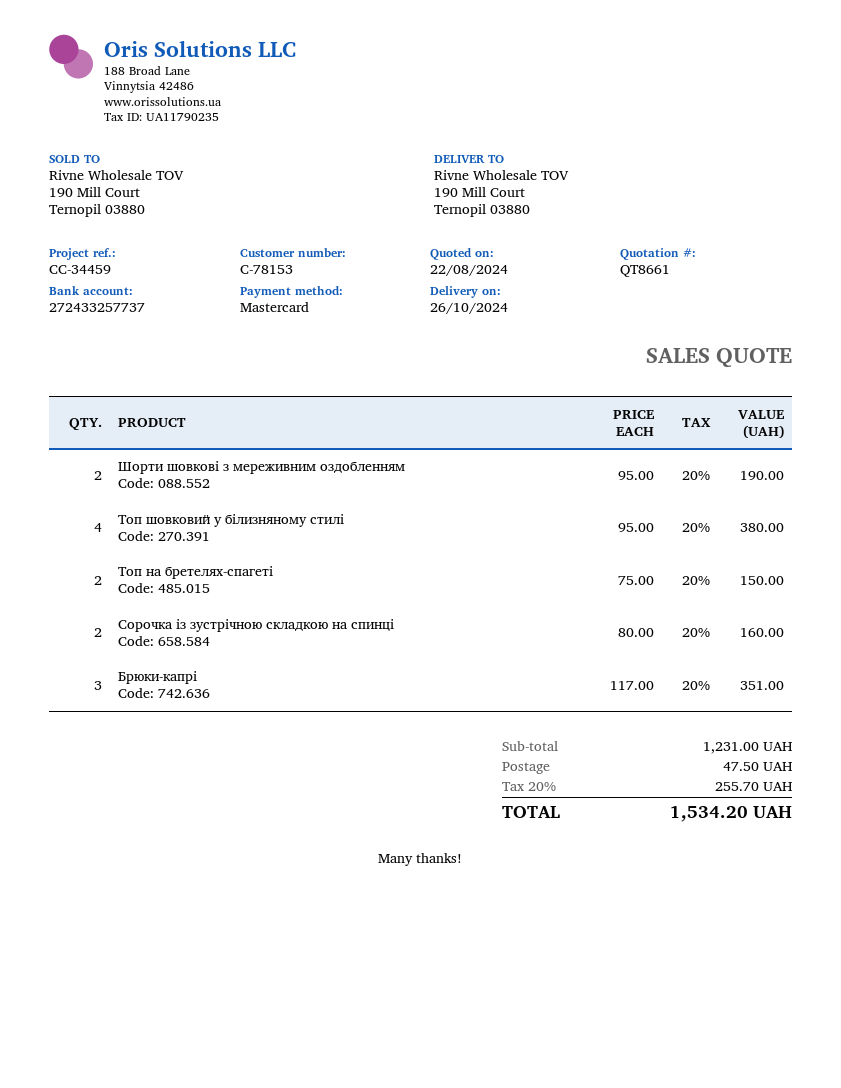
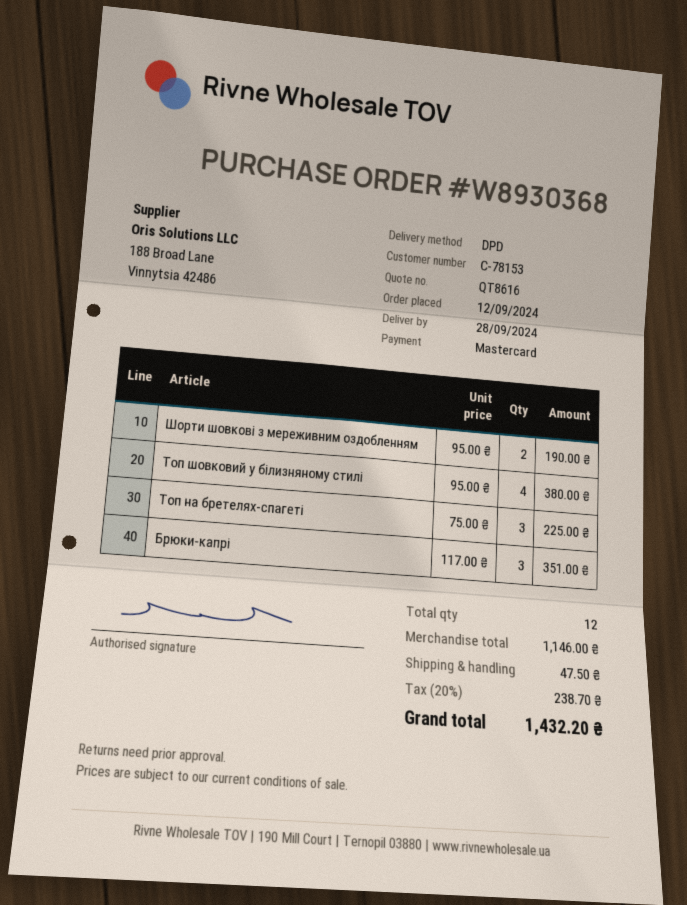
quote number: QT8661 -> QT8616
delivery date: 2024-10-26 -> 2024-09-28
Топ на бретелях-спагеті: 2 x 75.00 = 150.00 -> 3 x 75.00 = 225.00
Сорочка із зустрічною складкою на спинці: 2 x 80.00 = 160.00 -> none
subtotal: 1231.00 -> 1146.00
tax: 20% = 255.70 -> 20% = 238.70
total: 1534.20 -> 1432.20

